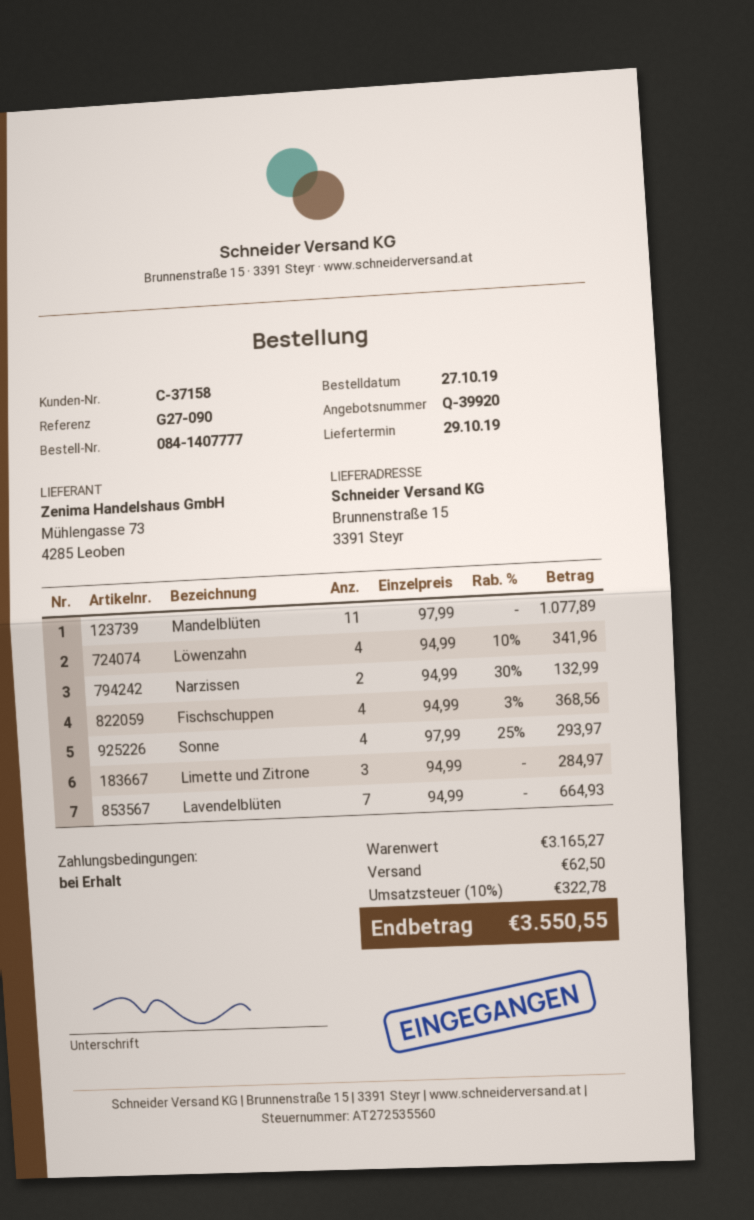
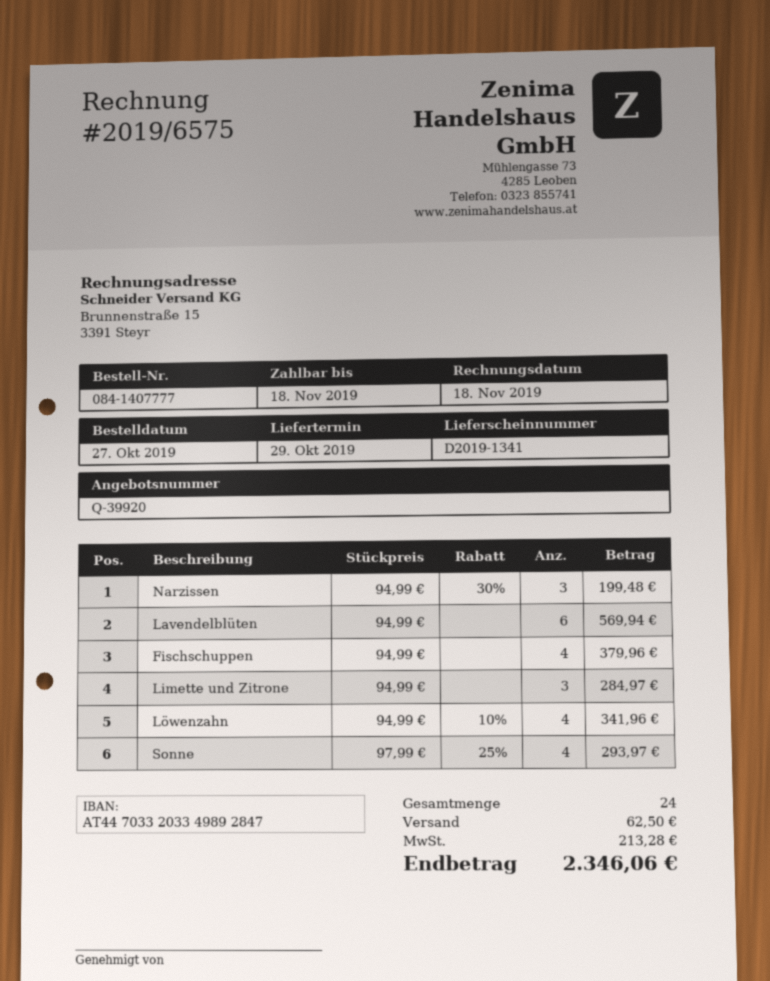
Mandelblüten: 11 x 97.99 = 1077.89 -> none
Narzissen: 2 x 94.99 - 30% = 132.99 -> 3 x 94.99 - 30% = 199.48
Fischschuppen: 4 x 94.99 - 3% = 368.56 -> 4 x 94.99 = 379.96
Lavendelblüten: 7 x 94.99 = 664.93 -> 6 x 94.99 = 569.94
tax: 322.78 -> 213.28
total: 3550.55 -> 2346.06

